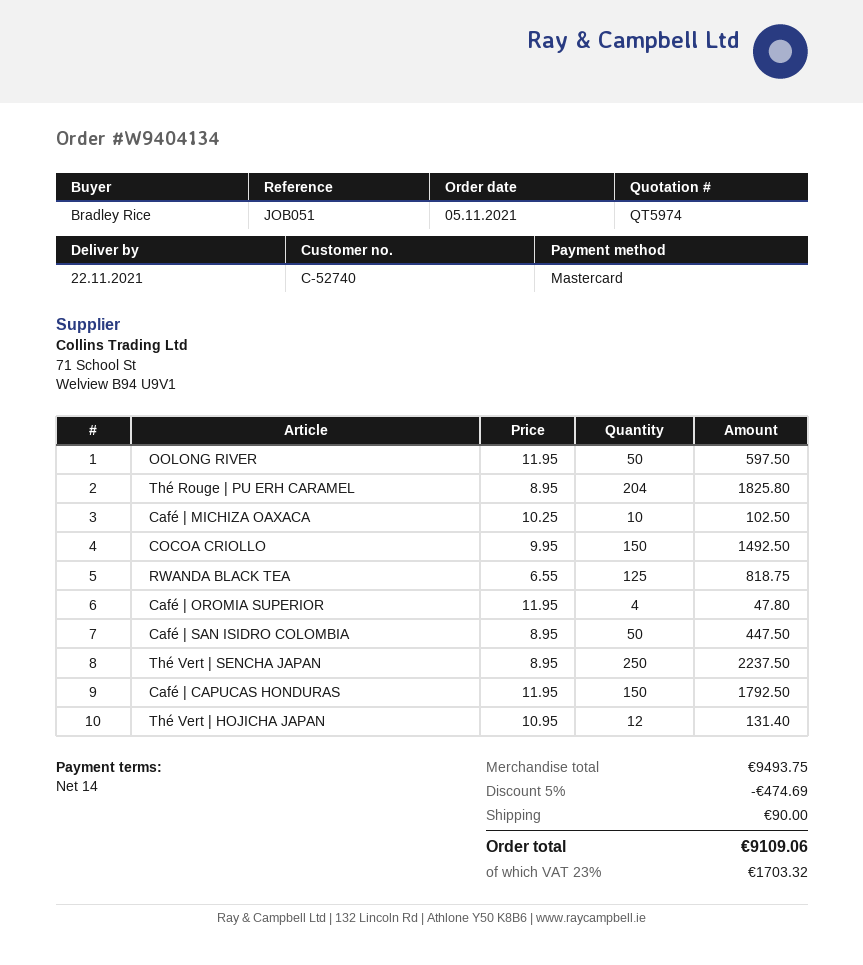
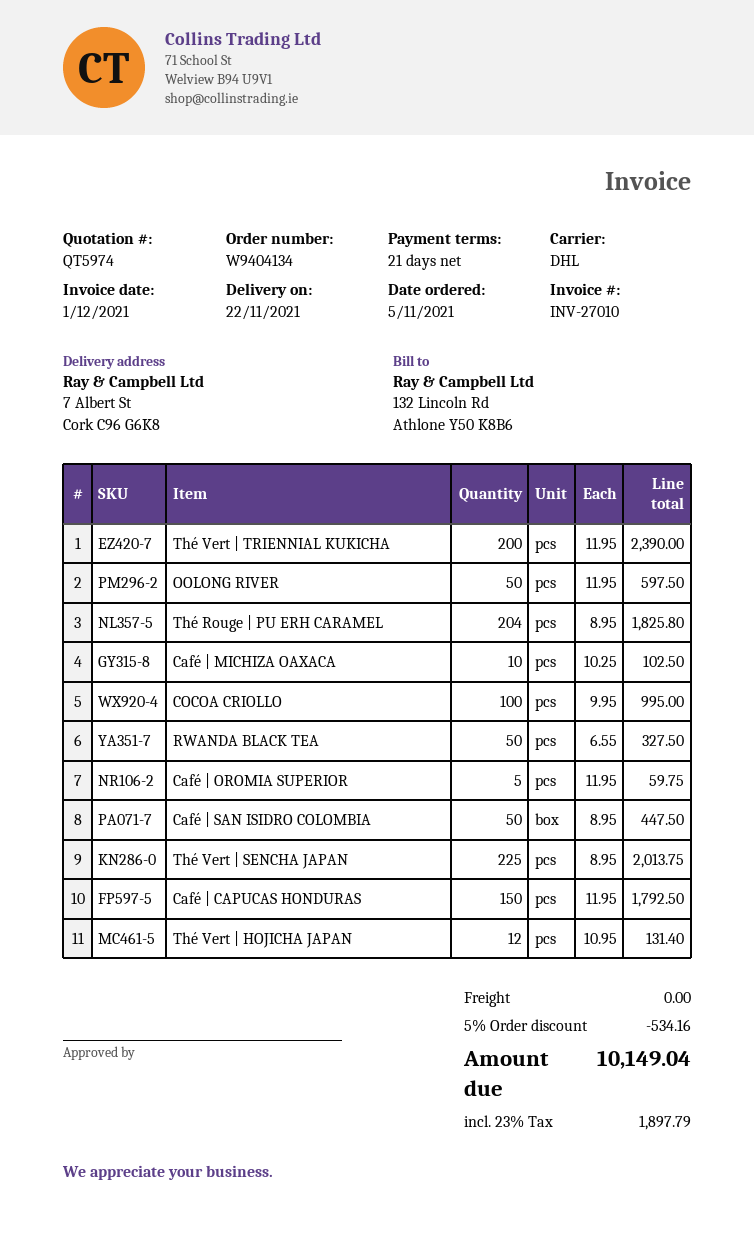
payment terms: 14 days -> 21 days
COCOA CRIOLLO: 150 x 9.95 = 1492.50 -> 100 x 9.95 = 995.00
RWANDA BLACK TEA: 125 x 6.55 = 818.75 -> 50 x 6.55 = 327.50
Café | OROMIA SUPERIOR: 4 x 11.95 = 47.80 -> 5 x 11.95 = 59.75
Thé Vert | SENCHA JAPAN: 250 x 8.95 = 2237.50 -> 225 x 8.95 = 2013.75
Thé Vert | TRIENNIAL KUKICHA: none -> 200 x 11.95 = 2390.00
discount: 5% = 474.69 -> 5% = 534.16
shipping: 90.00 -> 0.00
tax: 23% = 1703.32 -> 23% = 1897.79
total: 9109.06 -> 10149.04

